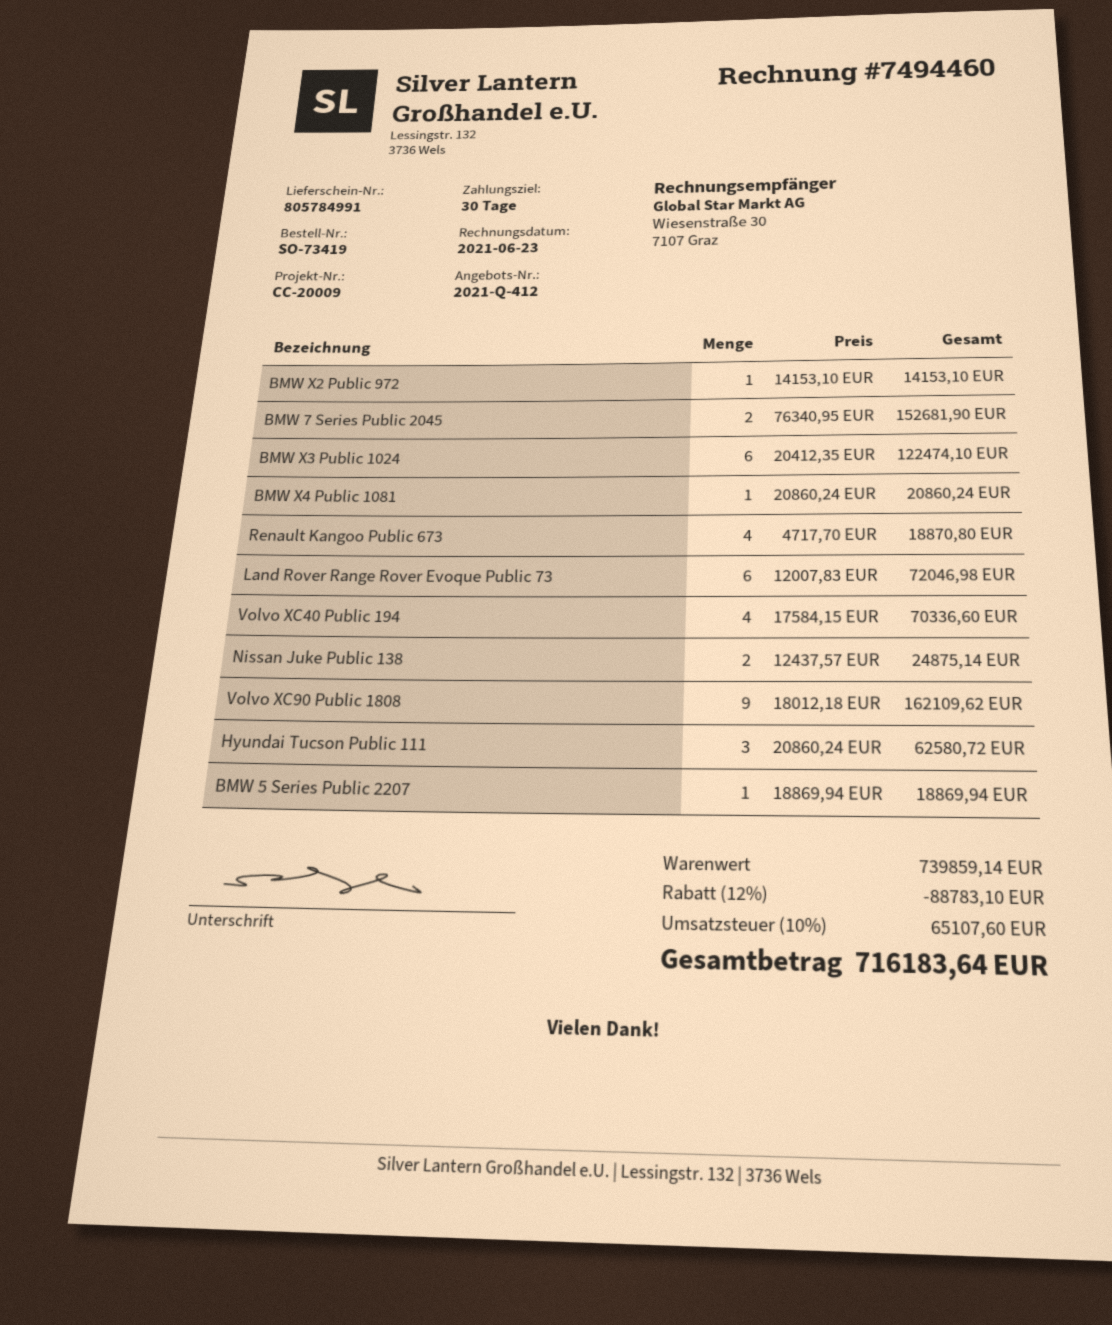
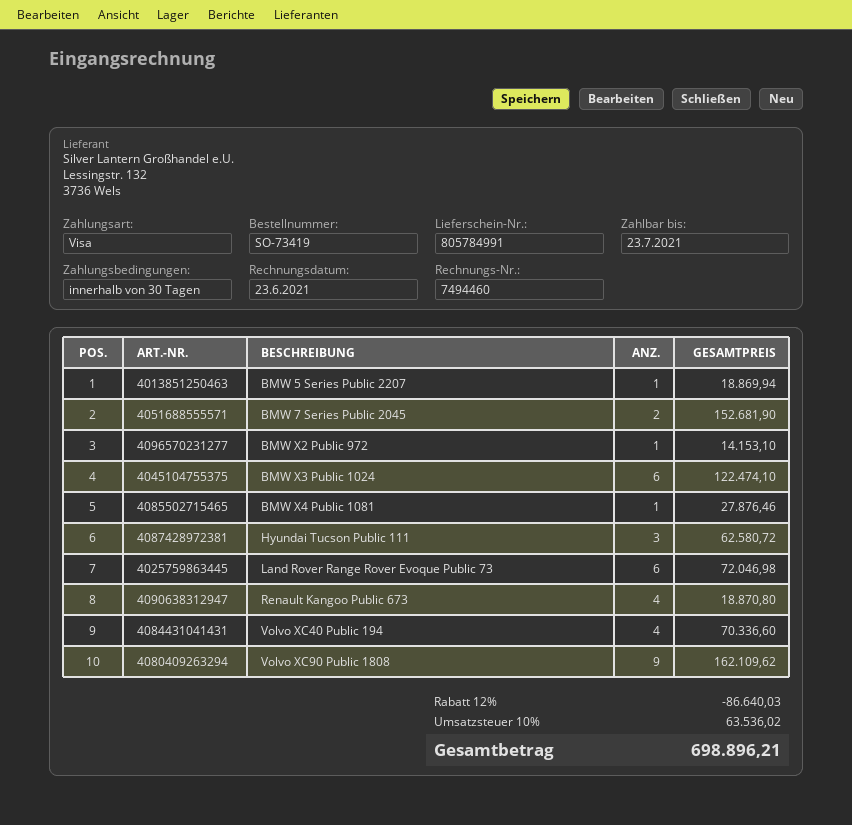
BMW X4 Public 1081: 1 for 20860.24 -> 1 for 27876.46
Nissan Juke Public 138: 2 for 24875.14 -> none
discount: 12% = 88783.10 -> 12% = 86640.03
tax: 10% = 65107.60 -> 10% = 63536.02
total: 716183.64 -> 698896.21

